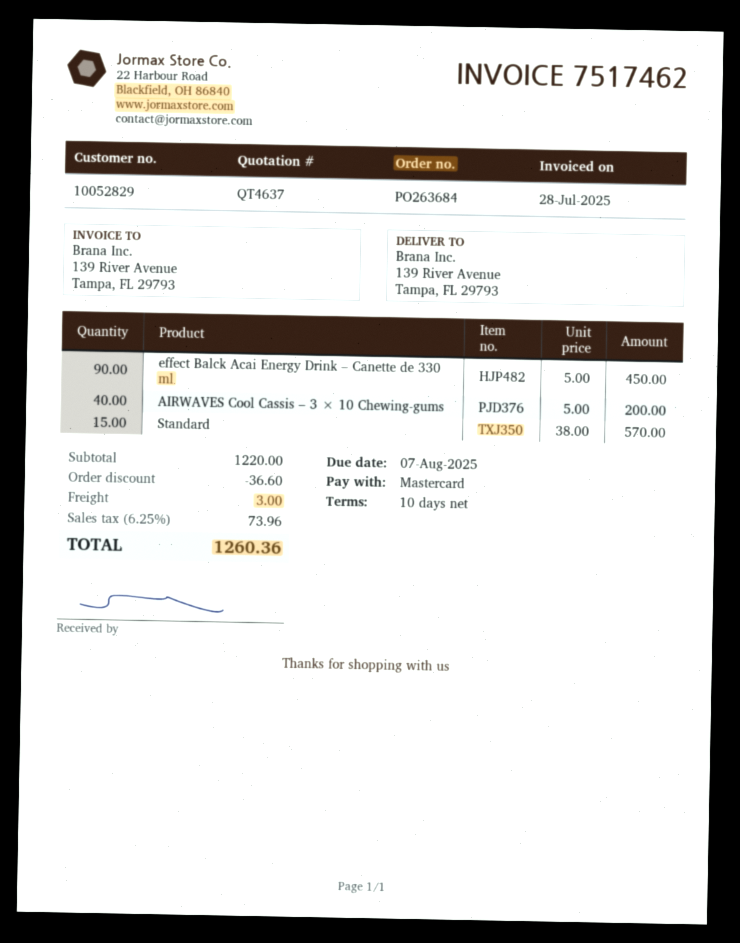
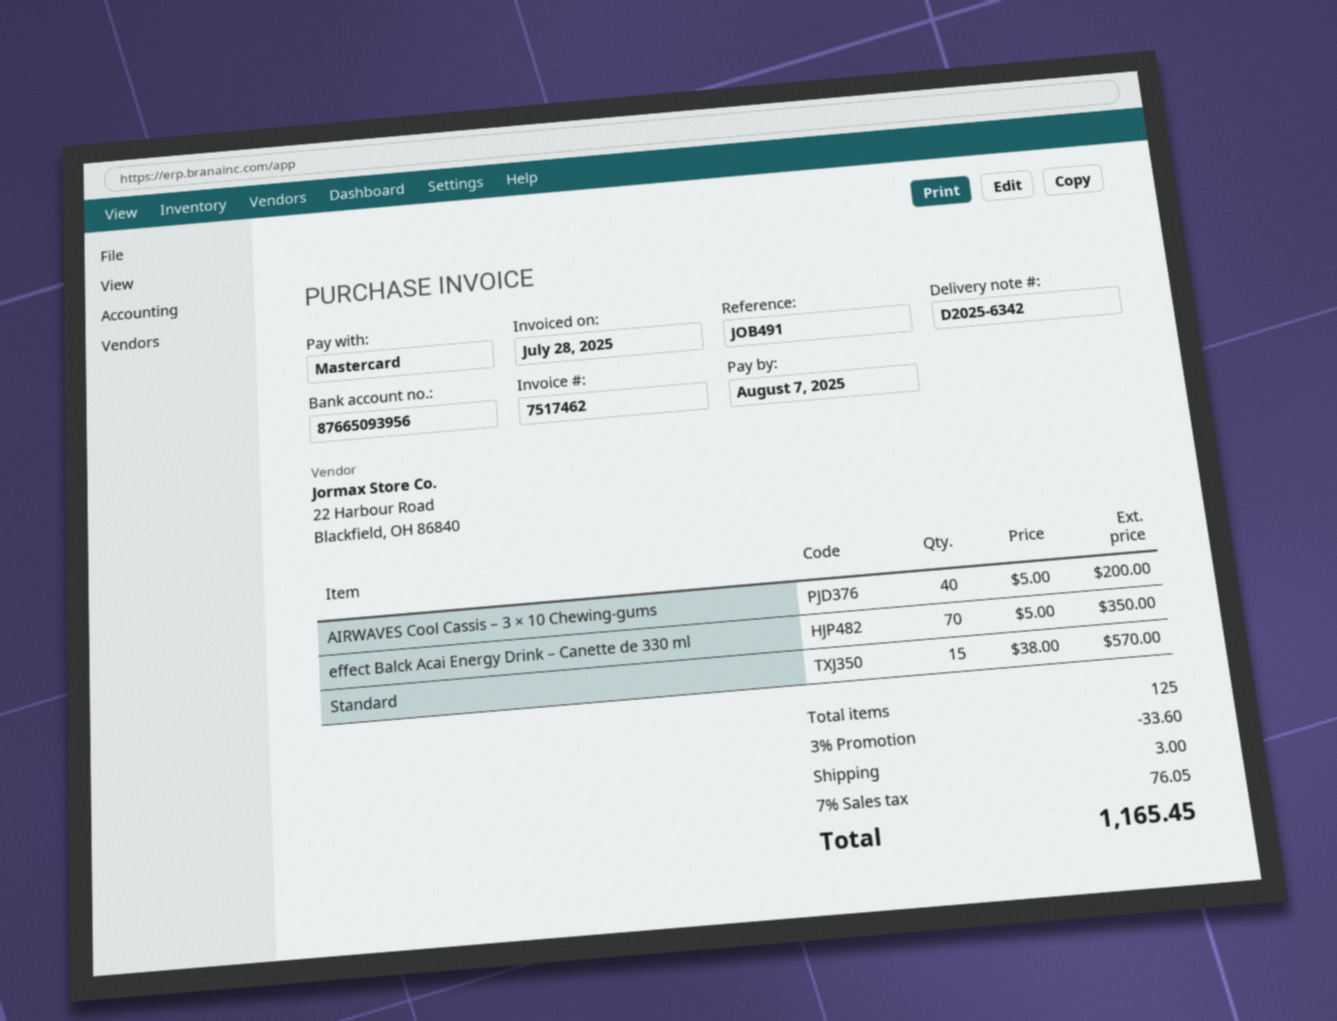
effect Balck Acai Energy Drink – Canette de 330 ml: 90 x 5.00 = 450.00 -> 70 x 5.00 = 350.00
discount: 36.60 -> 33.60
tax: 6.25% = 73.96 -> 7% = 76.05
total: 1260.36 -> 1165.45

